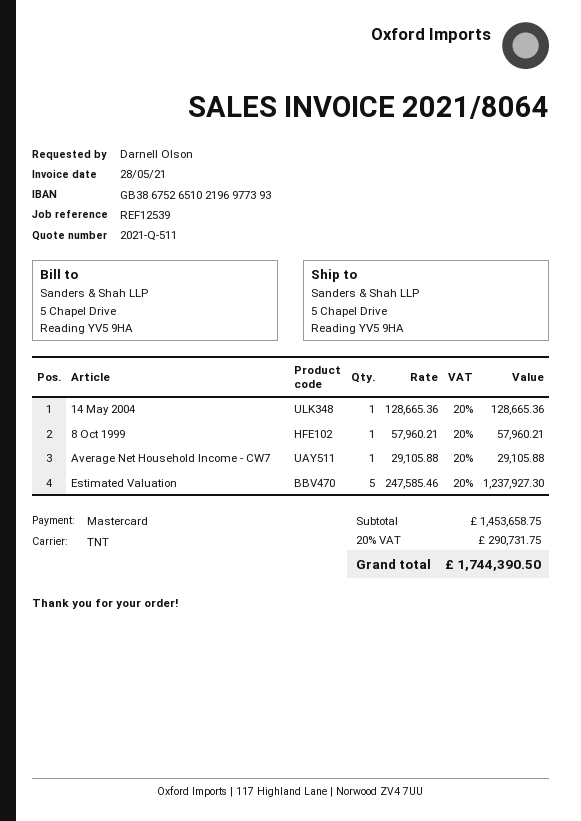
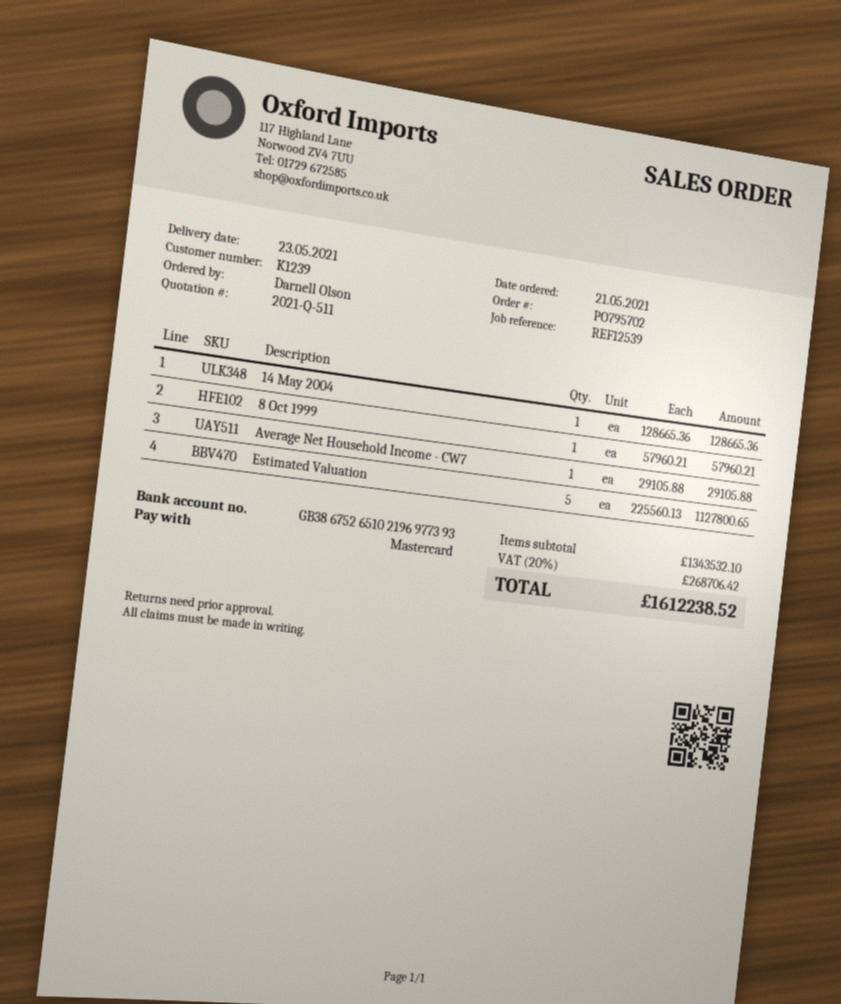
Estimated Valuation: 5 x 247585.46 = 1237927.30 -> 5 x 225560.13 = 1127800.65
subtotal: 1453658.75 -> 1343532.10
tax: 20% = 290731.75 -> 20% = 268706.42
total: 1744390.50 -> 1612238.52

